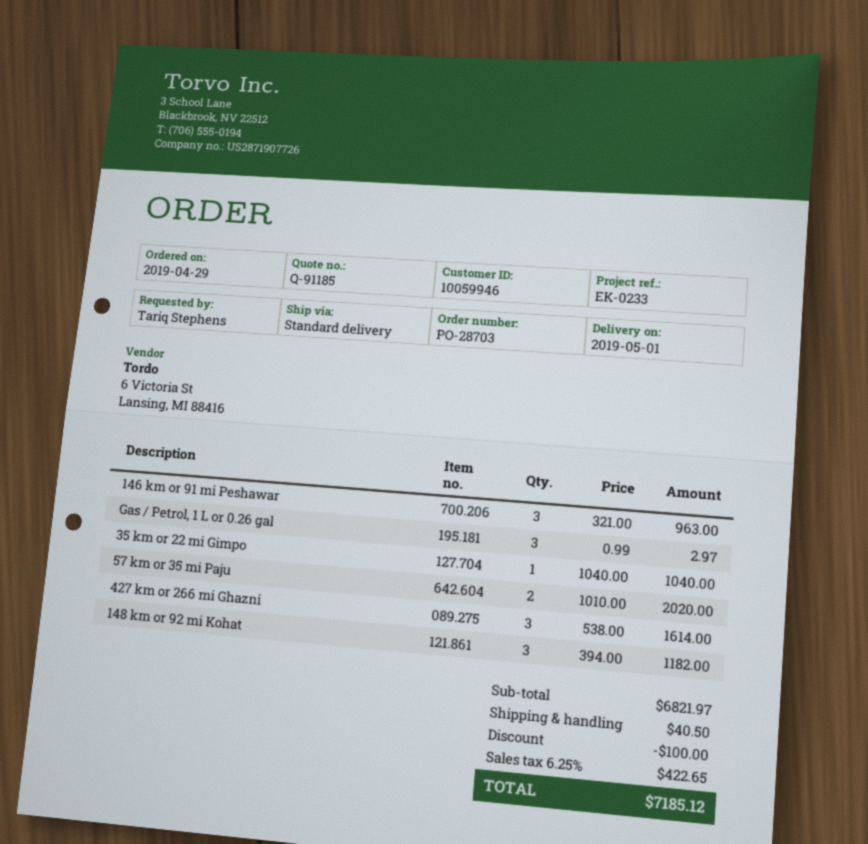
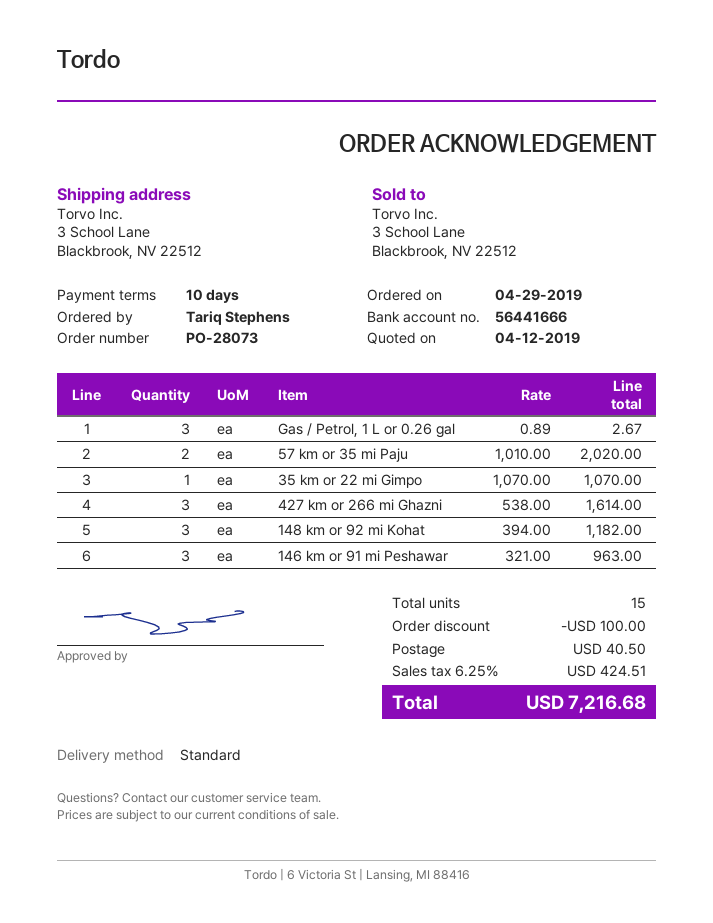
order number: PO-28703 -> PO-28073
Gas / Petrol, 1 L or 0.26 gal: 3 x 0.99 = 2.97 -> 3 x 0.89 = 2.67
35 km or 22 mi Gimpo: 1 x 1040.00 = 1040.00 -> 1 x 1070.00 = 1070.00
tax: 6.25% = 422.65 -> 6.25% = 424.51
total: 7185.12 -> 7216.68

